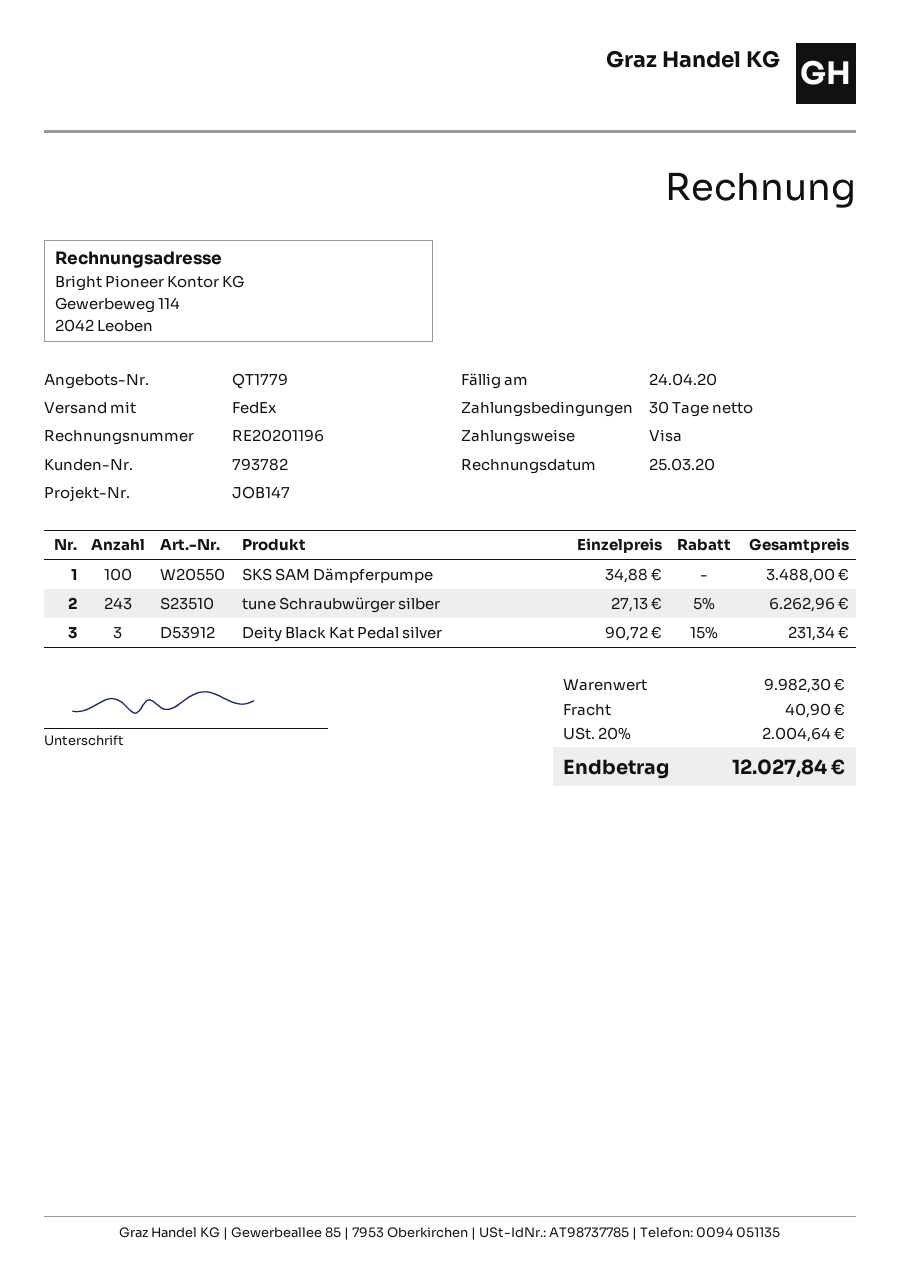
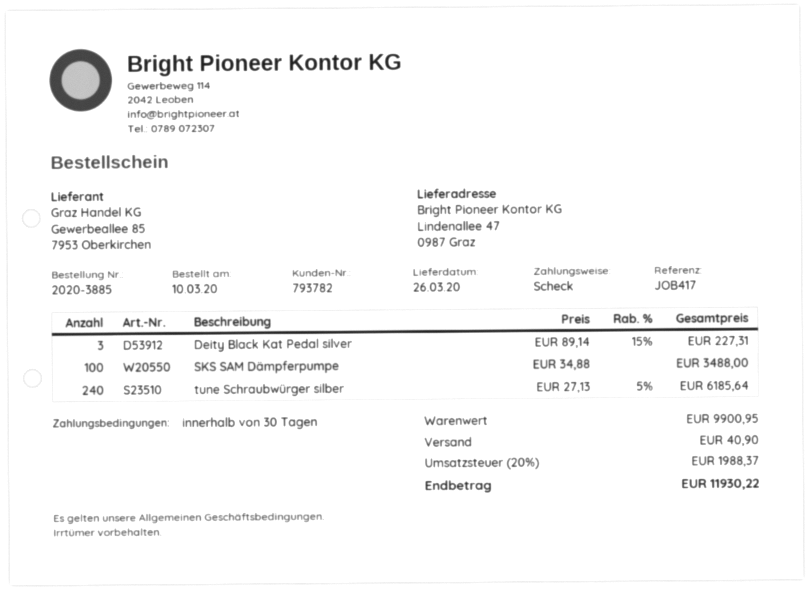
reference: JOB147 -> JOB417
payment method: Visa -> cheque
tune Schraubwürger silber: 243 x 27.13 - 5% = 6262.96 -> 240 x 27.13 - 5% = 6185.64
Deity Black Kat Pedal silver: 3 x 90.72 - 15% = 231.34 -> 3 x 89.14 - 15% = 227.31
subtotal: 9982.30 -> 9900.95
tax: 20% = 2004.64 -> 20% = 1988.37
total: 12027.84 -> 11930.22

